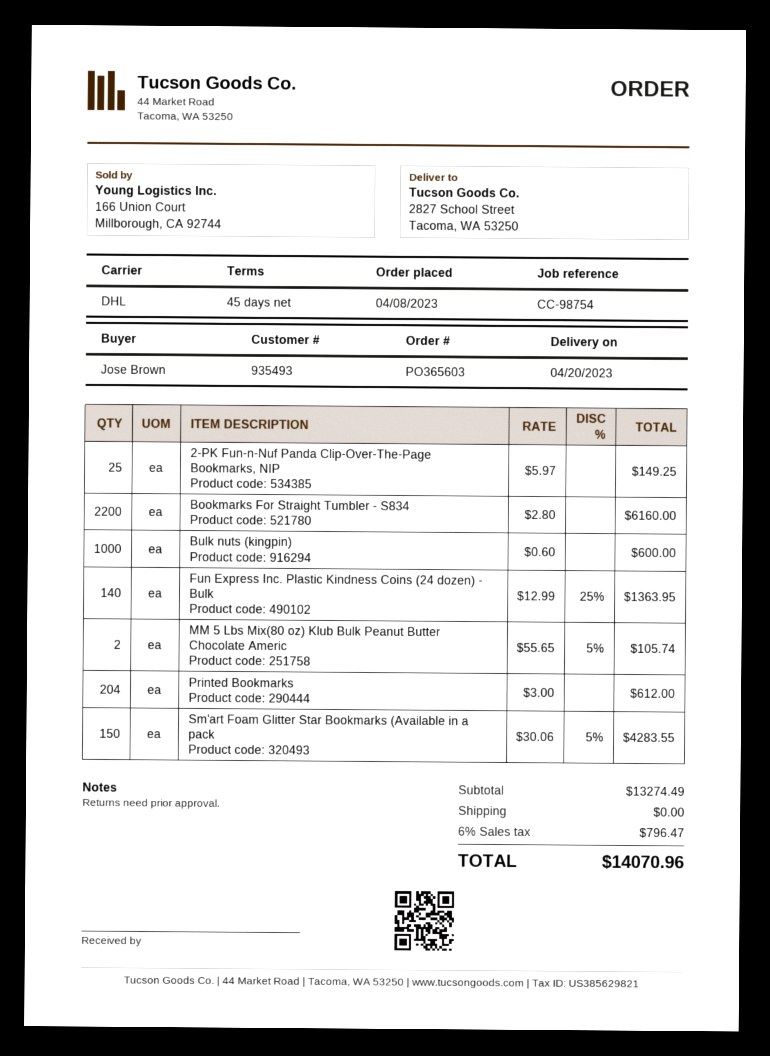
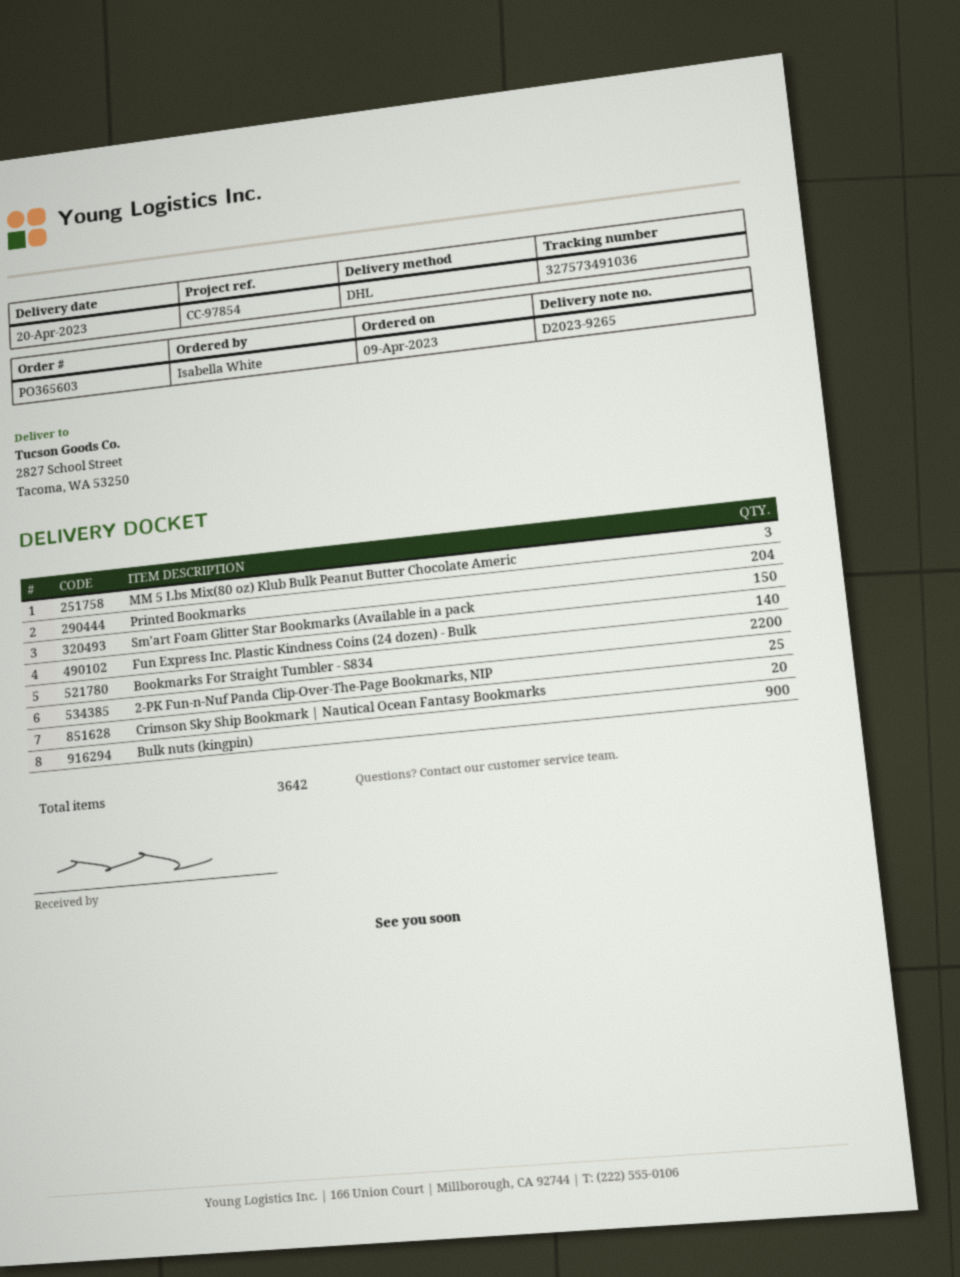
order date: 2023-04-08 -> 2023-04-09
reference: CC-98754 -> CC-97854
ordered by: Jose Brown -> Isabella White
Bulk nuts (kingpin): 1000 -> 900
MM 5 Lbs Mix(80 oz) Klub Bulk Peanut Butter Chocolate Americ: 2 -> 3
Crimson Sky Ship Bookmark | Nautical Ocean Fantasy Bookmarks: none -> 20

